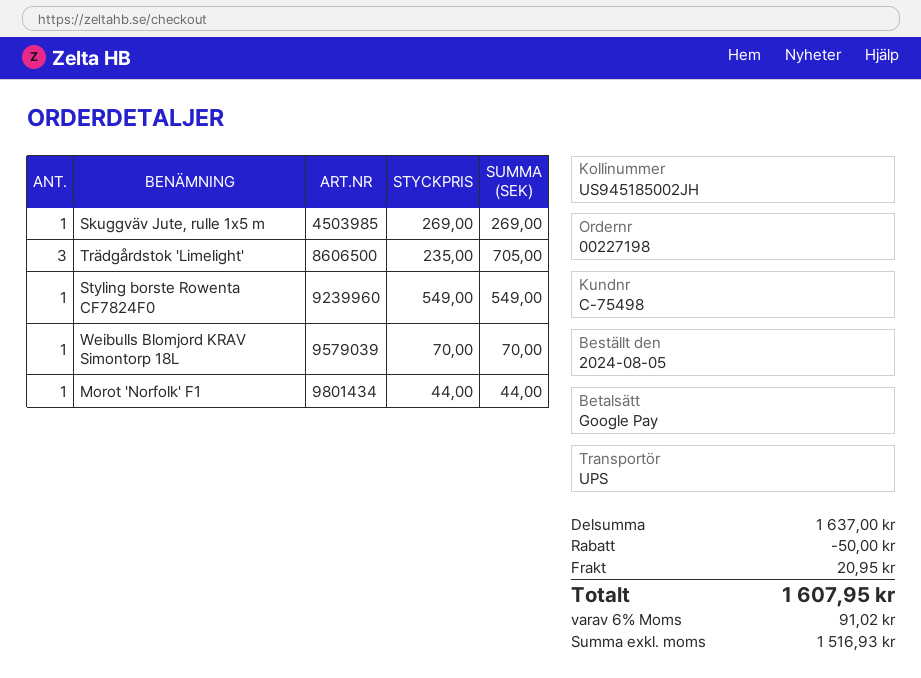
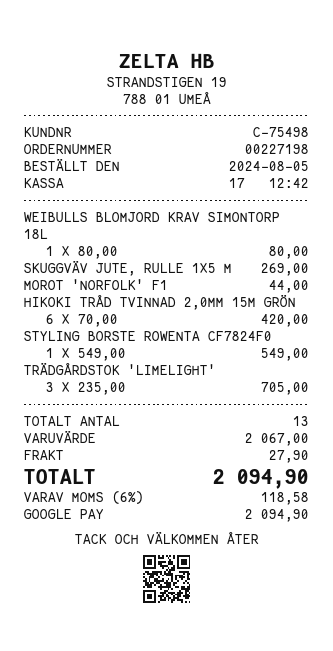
Weibulls Blomjord KRAV Simontorp 18L: 1 x 70.00 = 70.00 -> 1 x 80.00 = 80.00
HIKOKI TRÅD TVINNAD 2,0MM 15M GRÖN: none -> 6 x 70.00 = 420.00
subtotal: 1637.00 -> 2067.00
discount: 50.00 -> none
shipping: 20.95 -> 27.90
tax: 6% = 91.02 -> 6% = 118.58
total: 1607.95 -> 2094.90

